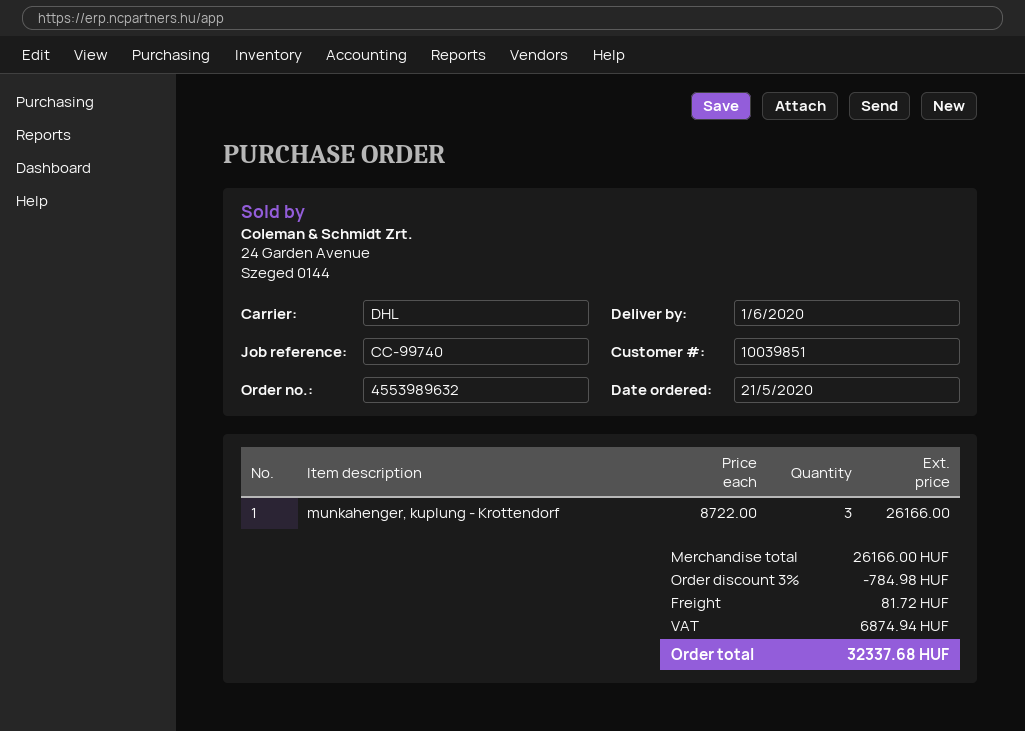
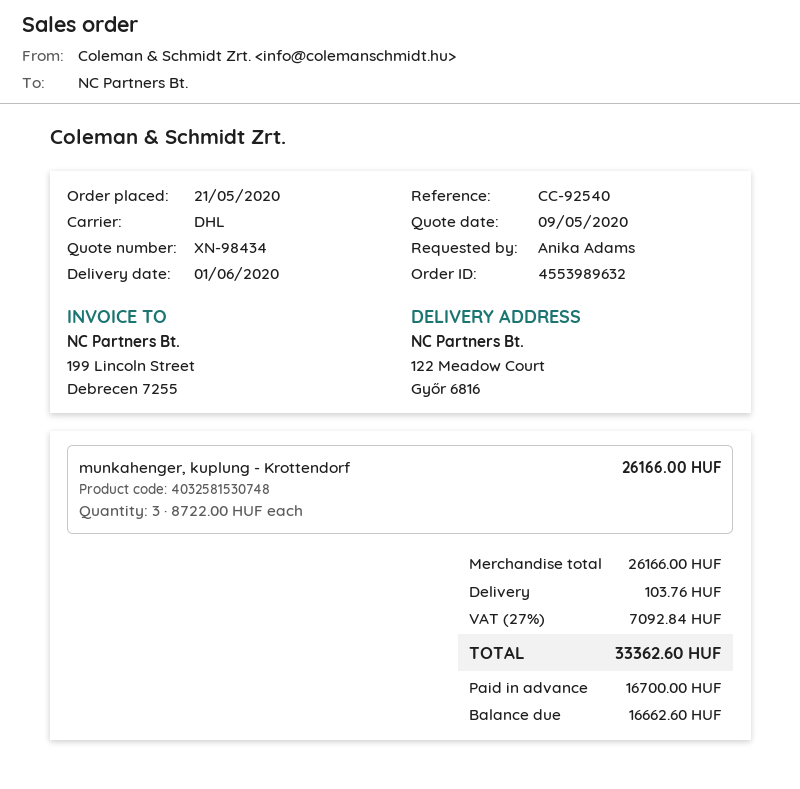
reference: CC-99740 -> CC-92540
discount: 3% = 784.98 -> none
shipping: 81.72 -> 103.76
tax: 6874.94 -> 7092.84
total: 32337.68 -> 33362.60

